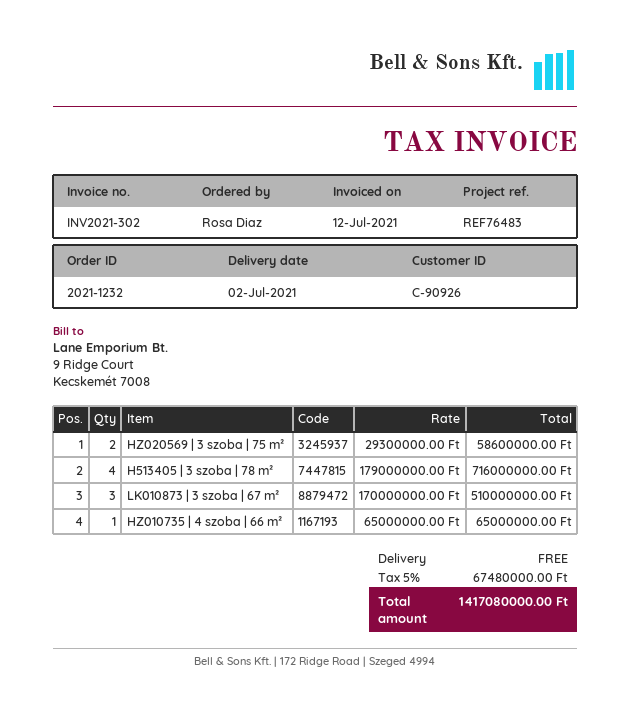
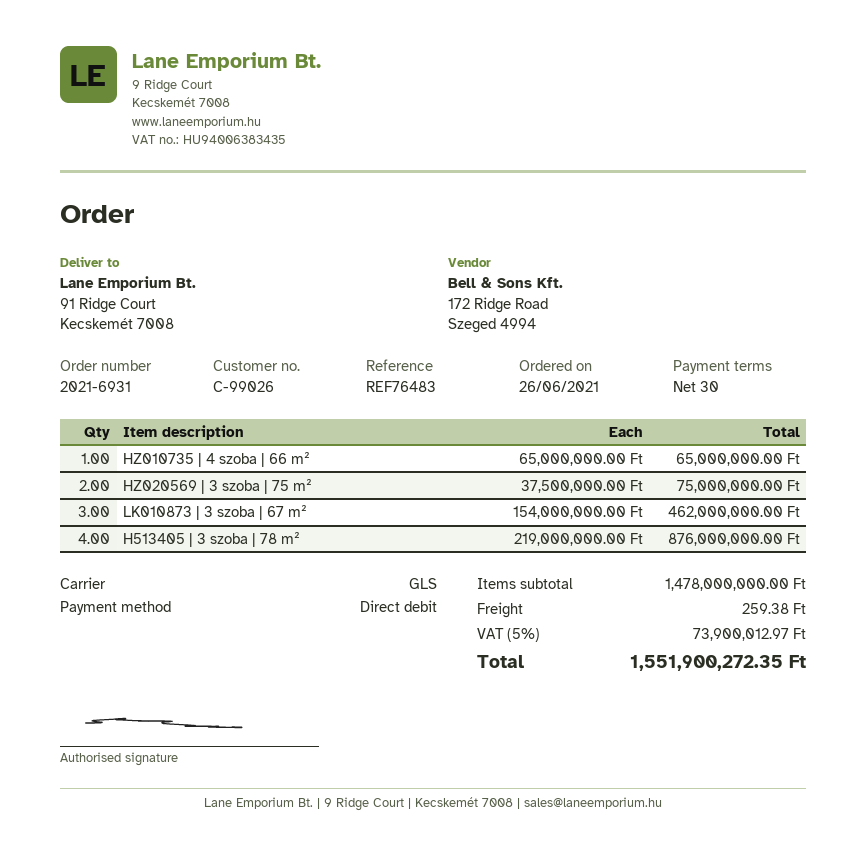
order number: 2021-1232 -> 2021-6931
customer number: C-90926 -> C-99026
HZ020569 | 3 szoba | 75 m²: 2 x 29300000.00 = 58600000.00 -> 2 x 37500000.00 = 75000000.00
H513405 | 3 szoba | 78 m²: 4 x 179000000.00 = 716000000.00 -> 4 x 219000000.00 = 876000000.00
LK010873 | 3 szoba | 67 m²: 3 x 170000000.00 = 510000000.00 -> 3 x 154000000.00 = 462000000.00
shipping: 0.00 -> 259.38
tax: 5% = 67480000.00 -> 5% = 73900012.97
total: 1417080000.00 -> 1551900272.35

